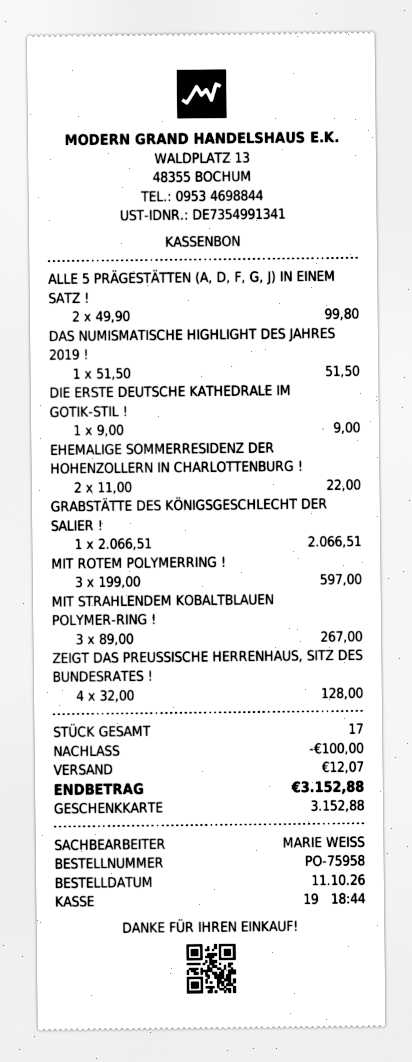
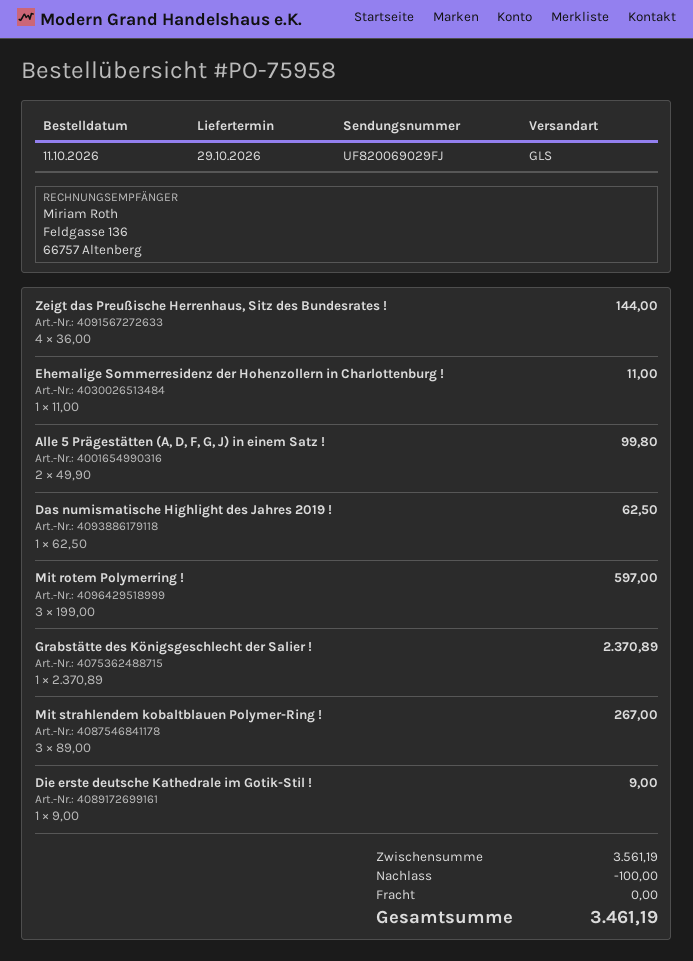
DAS NUMISMATISCHE HIGHLIGHT DES JAHRES 2019 !: 1 x 51.50 = 51.50 -> 1 x 62.50 = 62.50
EHEMALIGE SOMMERRESIDENZ DER HOHENZOLLERN IN CHARLOTTENBURG !: 2 x 11.00 = 22.00 -> 1 x 11.00 = 11.00
GRABSTÄTTE DES KÖNIGSGESCHLECHT DER SALIER !: 1 x 2066.51 = 2066.51 -> 1 x 2370.89 = 2370.89
ZEIGT DAS PREUSSISCHE HERRENHAUS, SITZ DES BUNDESRATES !: 4 x 32.00 = 128.00 -> 4 x 36.00 = 144.00
shipping: 12.07 -> 0.00
total: 3152.88 -> 3461.19

